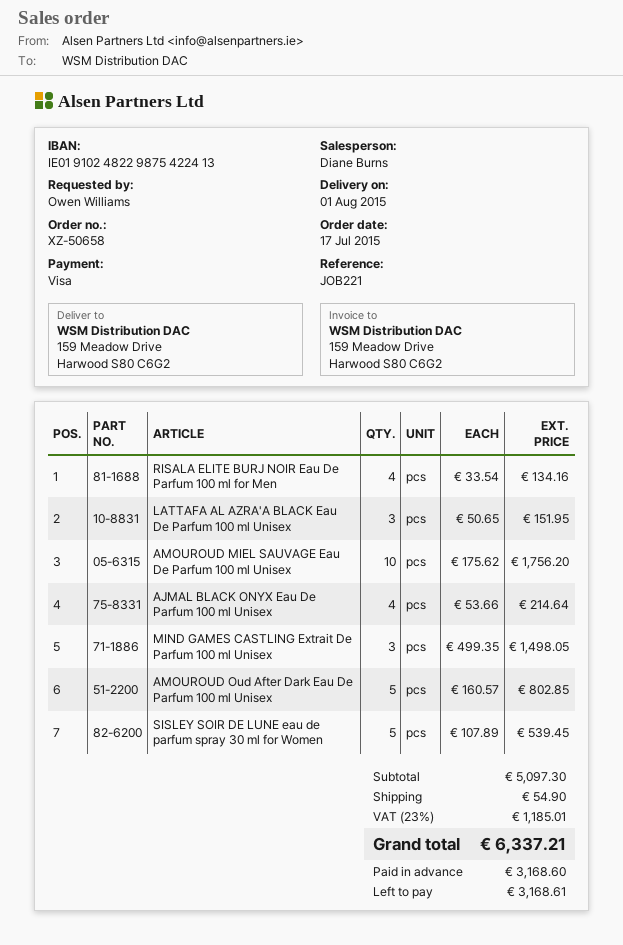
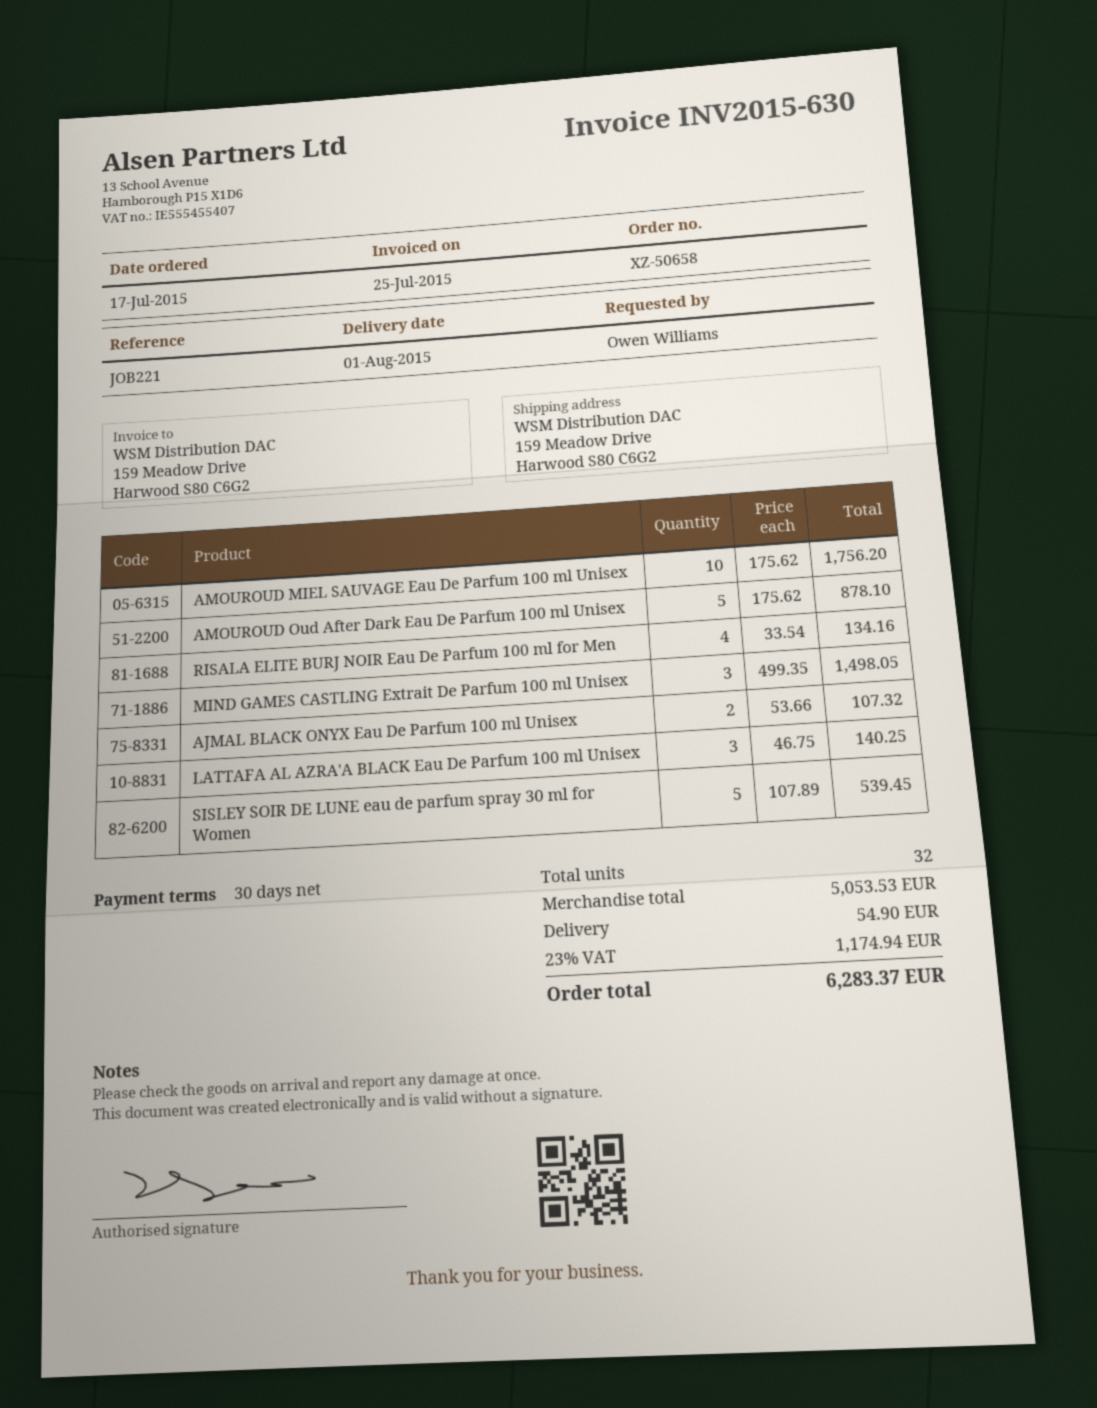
LATTAFA AL AZRA'A BLACK Eau De Parfum 100 ml Unisex: 3 x 50.65 = 151.95 -> 3 x 46.75 = 140.25
AJMAL BLACK ONYX Eau De Parfum 100 ml Unisex: 4 x 53.66 = 214.64 -> 2 x 53.66 = 107.32
AMOUROUD Oud After Dark Eau De Parfum 100 ml Unisex: 5 x 160.57 = 802.85 -> 5 x 175.62 = 878.10
subtotal: 5097.30 -> 5053.53
tax: 23% = 1185.01 -> 23% = 1174.94
total: 6337.21 -> 6283.37

